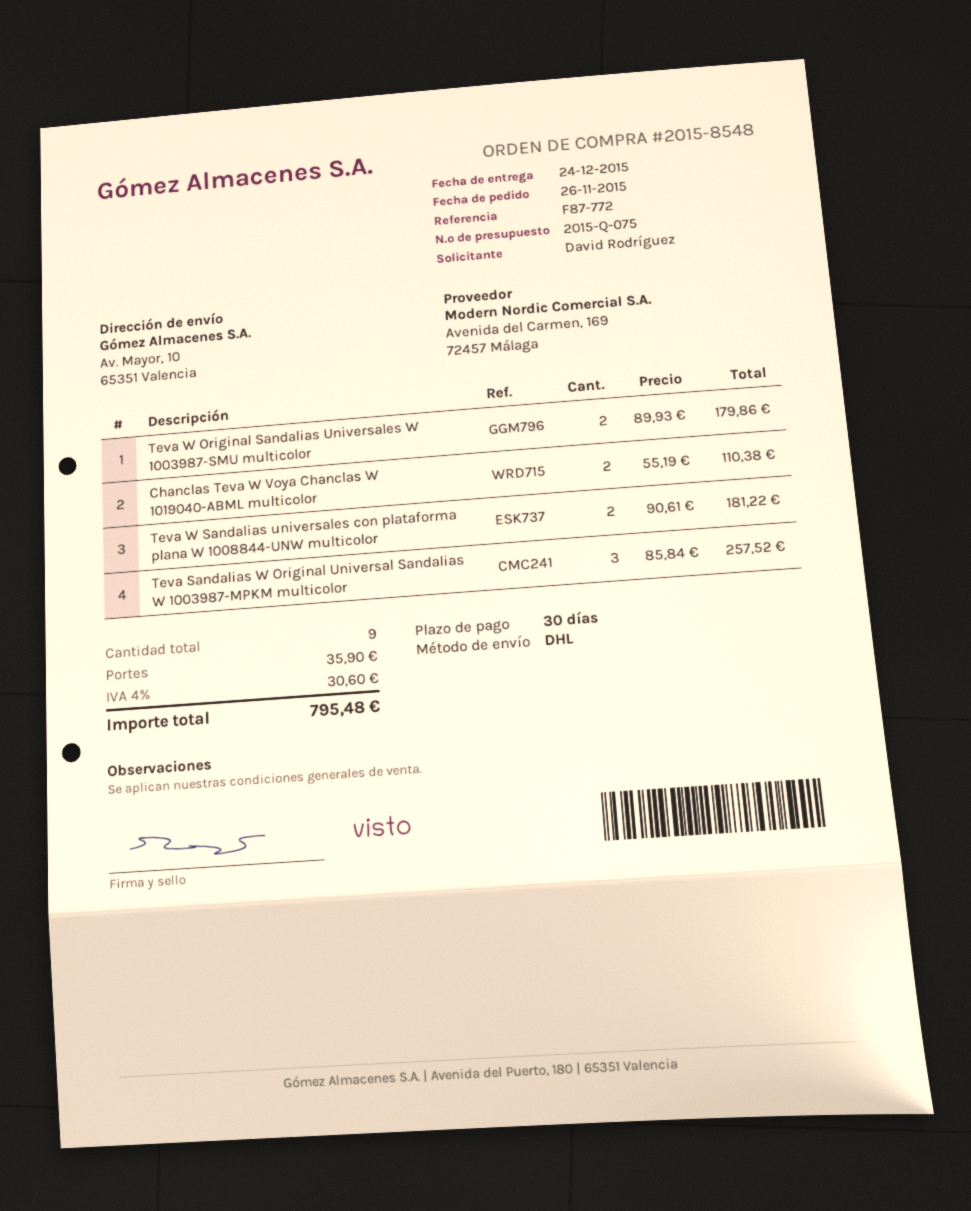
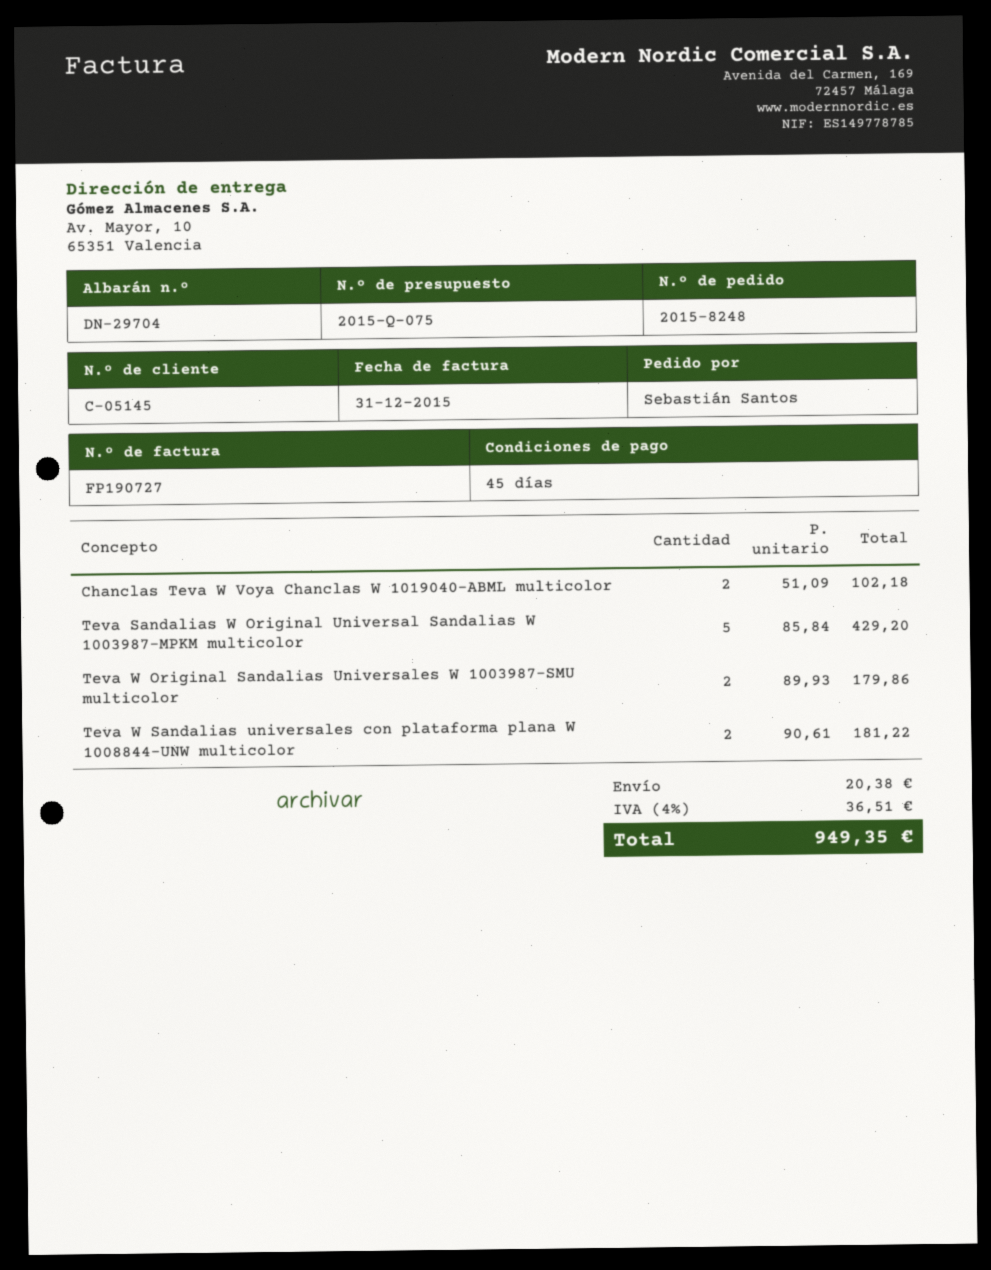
order number: 2015-8548 -> 2015-8248
payment terms: 30 days -> 45 days
ordered by: David Rodríguez -> Sebastián Santos
Chanclas Teva W Voya Chanclas W 1019040-ABML multicolor: 2 x 55.19 = 110.38 -> 2 x 51.09 = 102.18
Teva Sandalias W Original Universal Sandalias W 1003987-MPKM multicolor: 3 x 85.84 = 257.52 -> 5 x 85.84 = 429.20
shipping: 35.90 -> 20.38
tax: 4% = 30.60 -> 4% = 36.51
total: 795.48 -> 949.35

